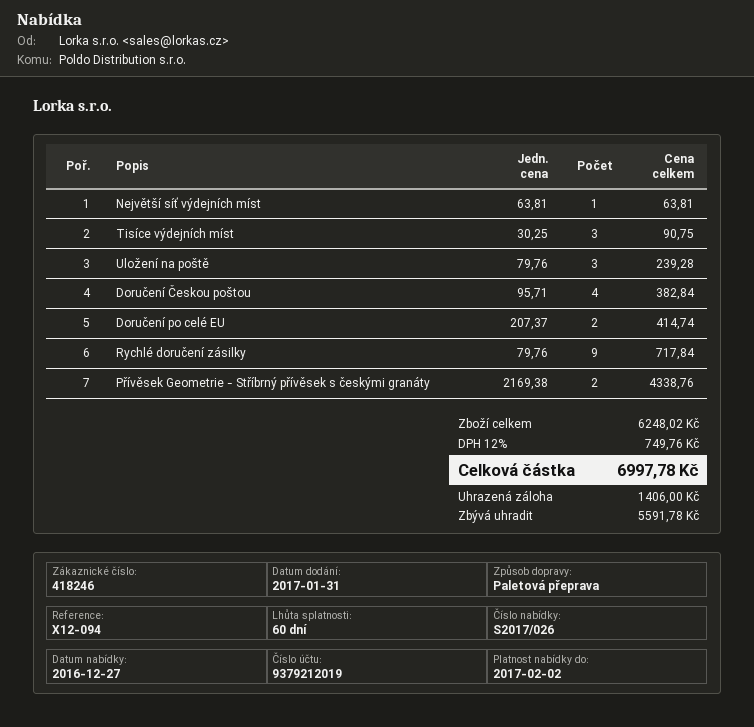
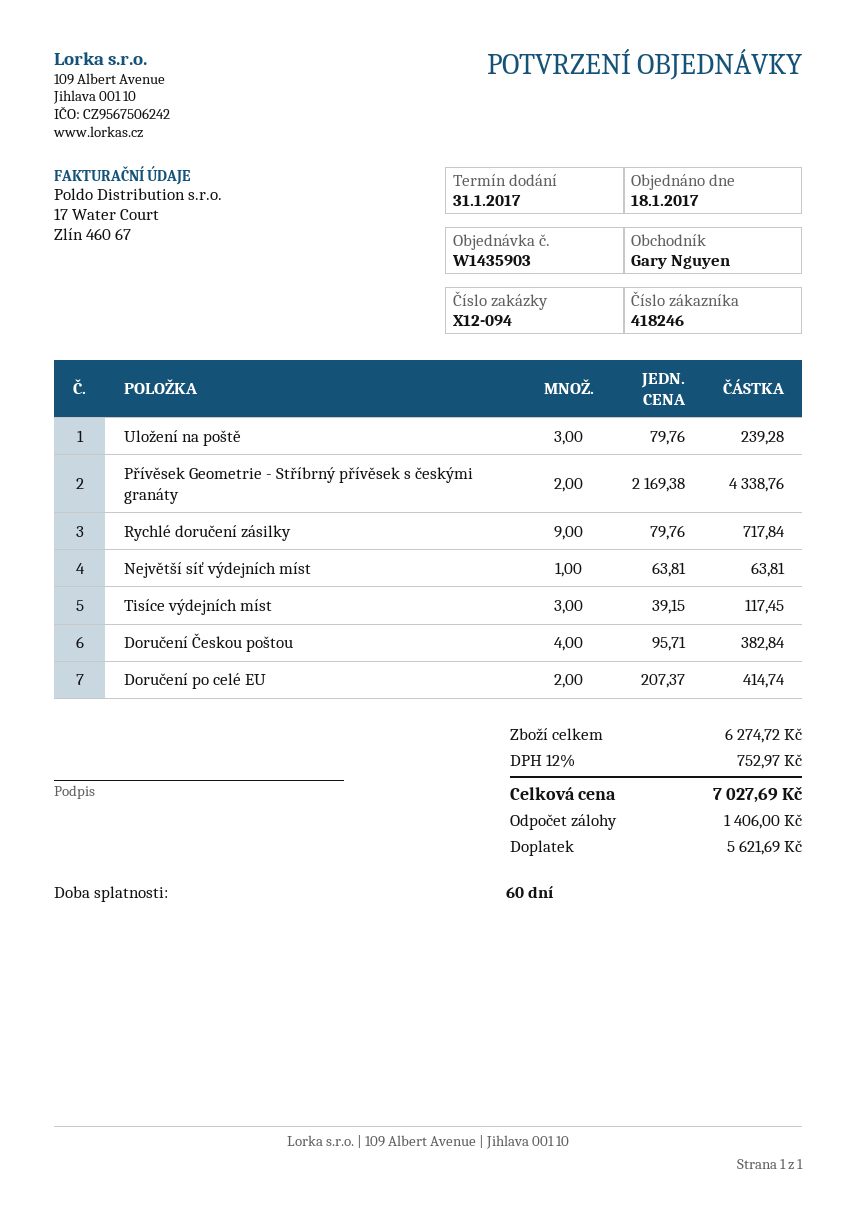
Tisíce výdejních míst: 3 x 30.25 = 90.75 -> 3 x 39.15 = 117.45
subtotal: 6248.02 -> 6274.72
tax: 12% = 749.76 -> 12% = 752.97
total: 6997.78 -> 7027.69
balance: 5591.78 -> 5621.69

